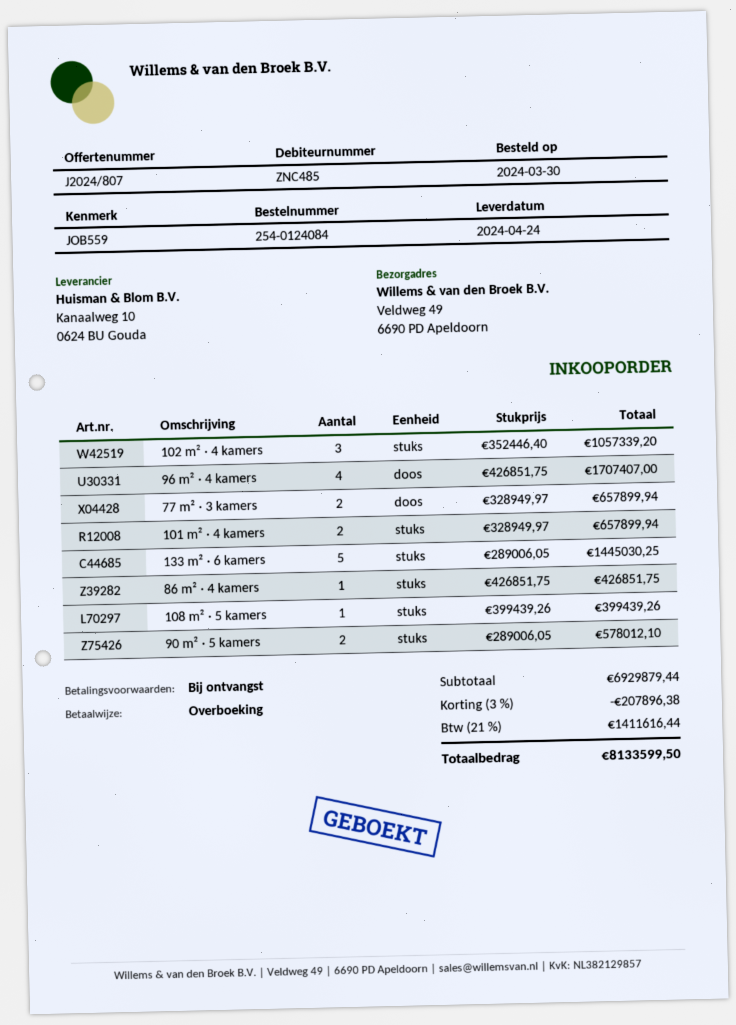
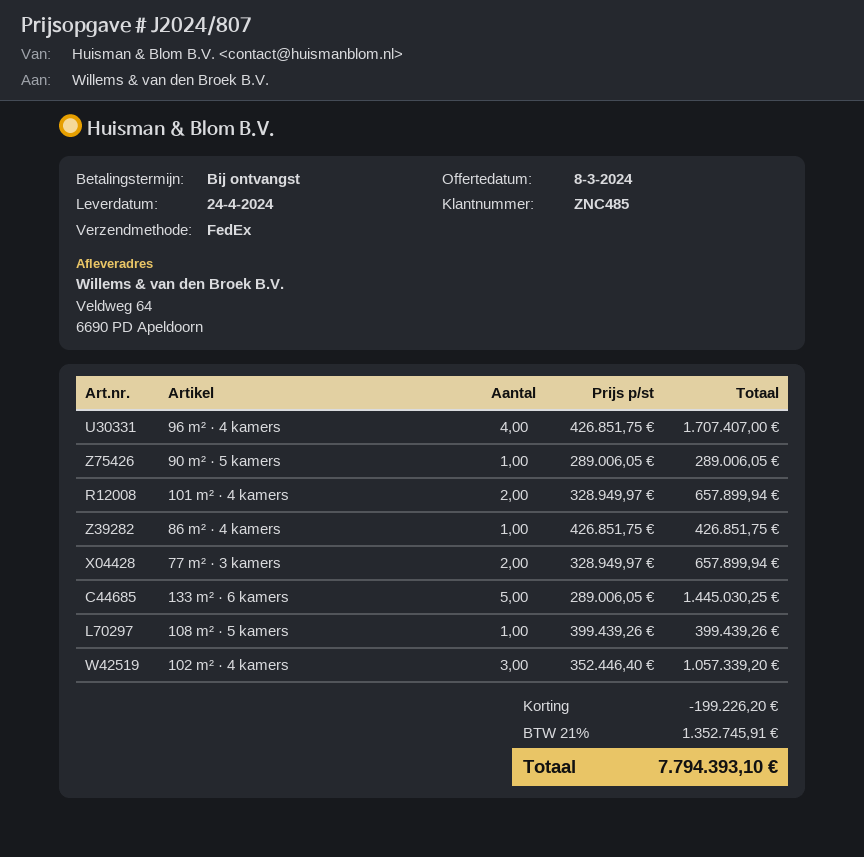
ship to: Veldweg 49, 6690 PD Apeldoorn -> Veldweg 64, 6690 PD Apeldoorn
90 m² · 5 kamers: 2 x 289006.05 = 578012.10 -> 1 x 289006.05 = 289006.05
discount: 207896.38 -> 199226.20
tax: 21% = 1411616.44 -> 21% = 1352745.91
total: 8133599.50 -> 7794393.10

